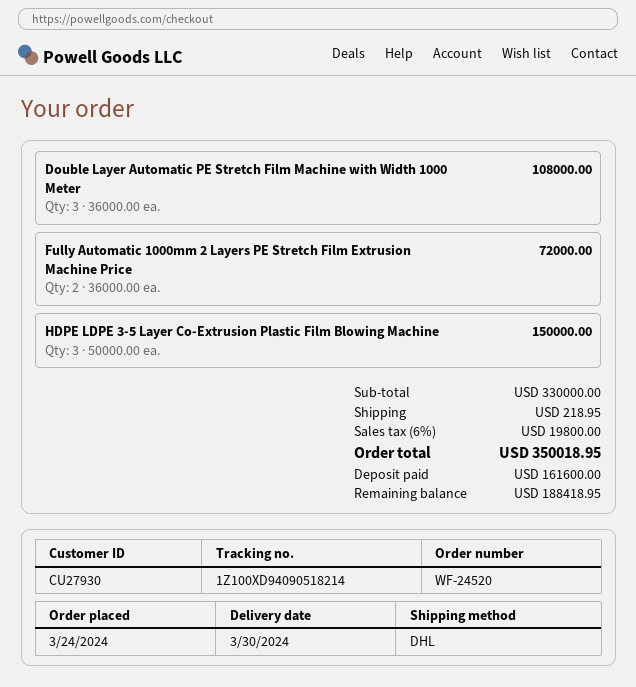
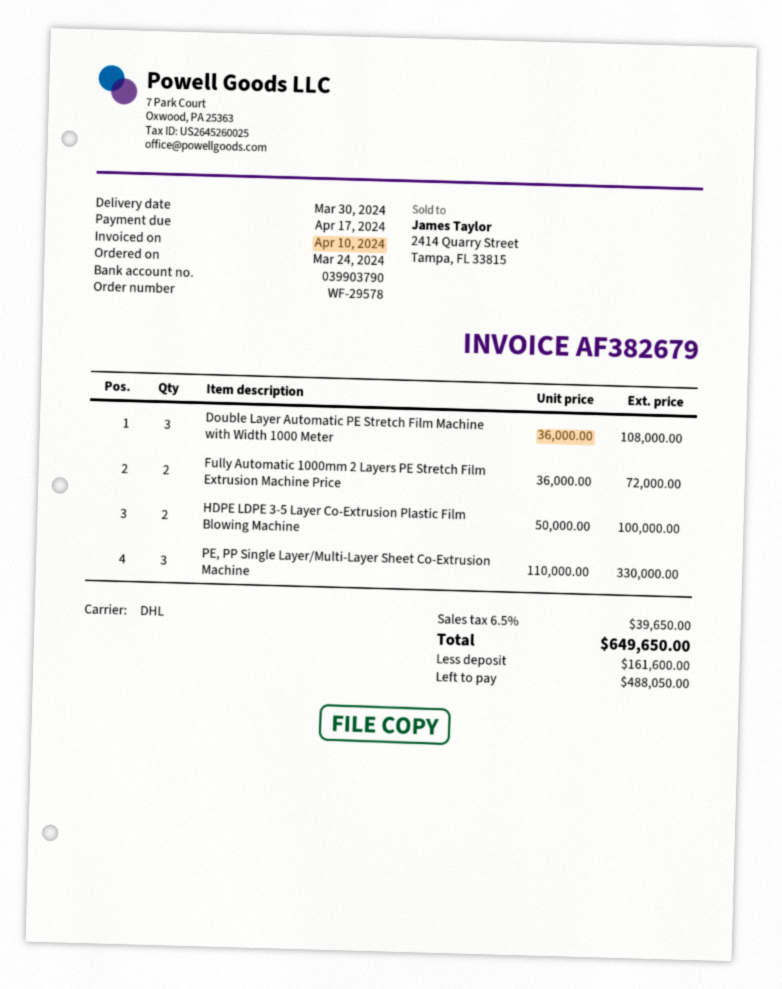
order number: WF-24520 -> WF-29578
HDPE LDPE 3-5 Layer Co-Extrusion Plastic Film Blowing Machine: 3 x 50000.00 = 150000.00 -> 2 x 50000.00 = 100000.00
PE, PP Single Layer/Multi-Layer Sheet Co-Extrusion Machine: none -> 3 x 110000.00 = 330000.00
shipping: 218.95 -> none
tax: 6% = 19800.00 -> 6.5% = 39650.00
total: 350018.95 -> 649650.00
balance: 188418.95 -> 488050.00

